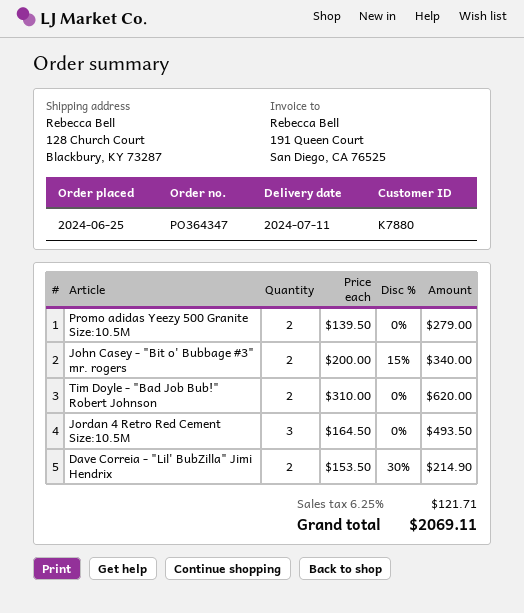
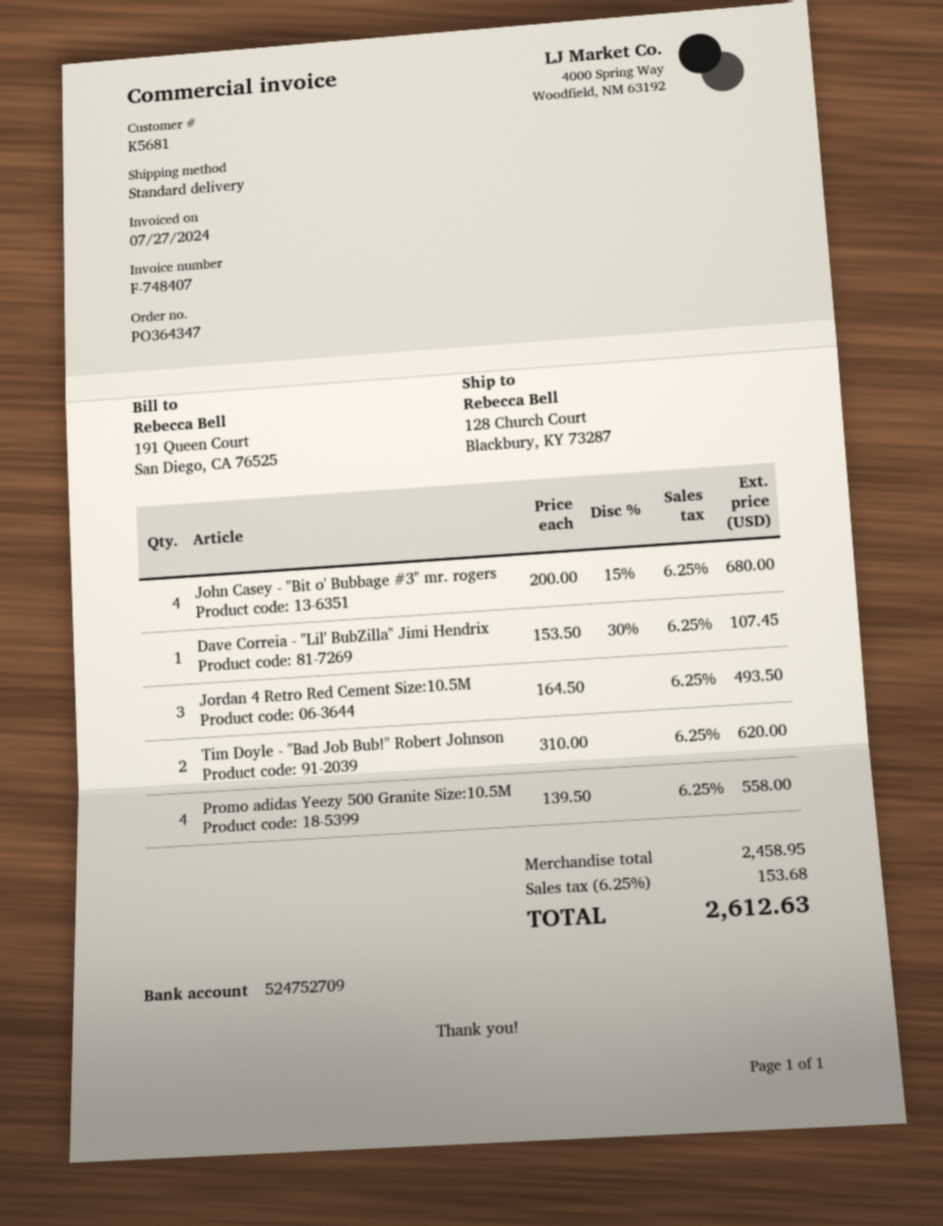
customer number: K7880 -> K5681
Promo adidas Yeezy 500 Granite Size:10.5M: 2 x 139.50 = 279.00 -> 4 x 139.50 = 558.00
John Casey - "Bit o' Bubbage #3" mr. rogers: 2 x 200.00 - 15% = 340.00 -> 4 x 200.00 - 15% = 680.00
Dave Correia - "Lil' BubZilla" Jimi Hendrix: 2 x 153.50 - 30% = 214.90 -> 1 x 153.50 - 30% = 107.45
tax: 6.25% = 121.71 -> 6.25% = 153.68
total: 2069.11 -> 2612.63

